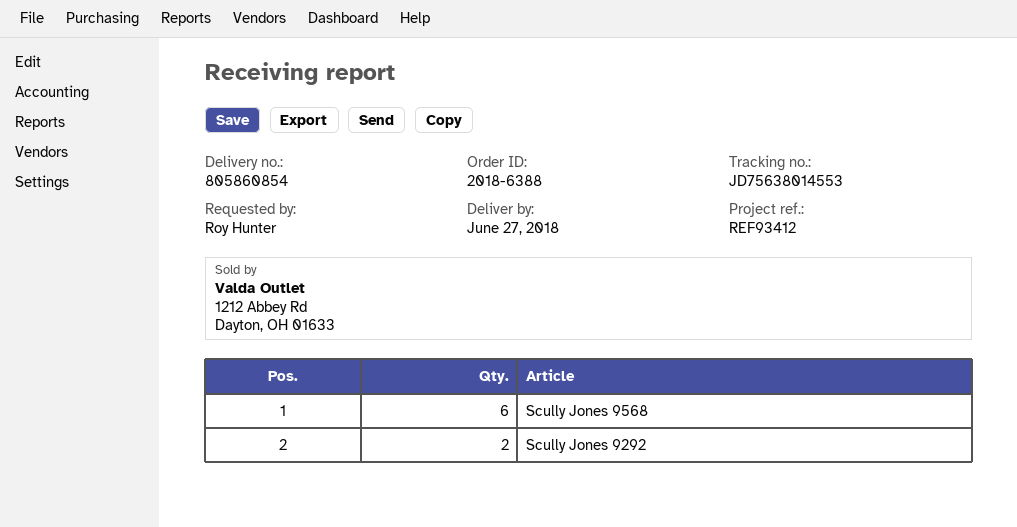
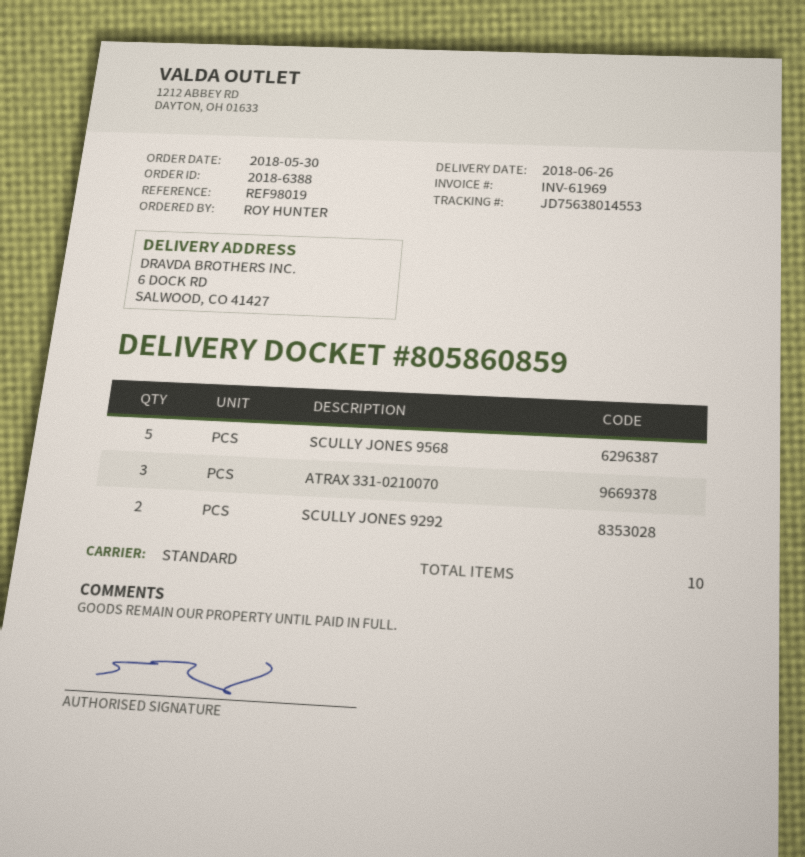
delivery note number: 805860854 -> 805860859
delivery date: 2018-06-27 -> 2018-06-26
reference: REF93412 -> REF98019
Scully Jones 9568: 6 -> 5
ATRAX 331-0210070: none -> 3

